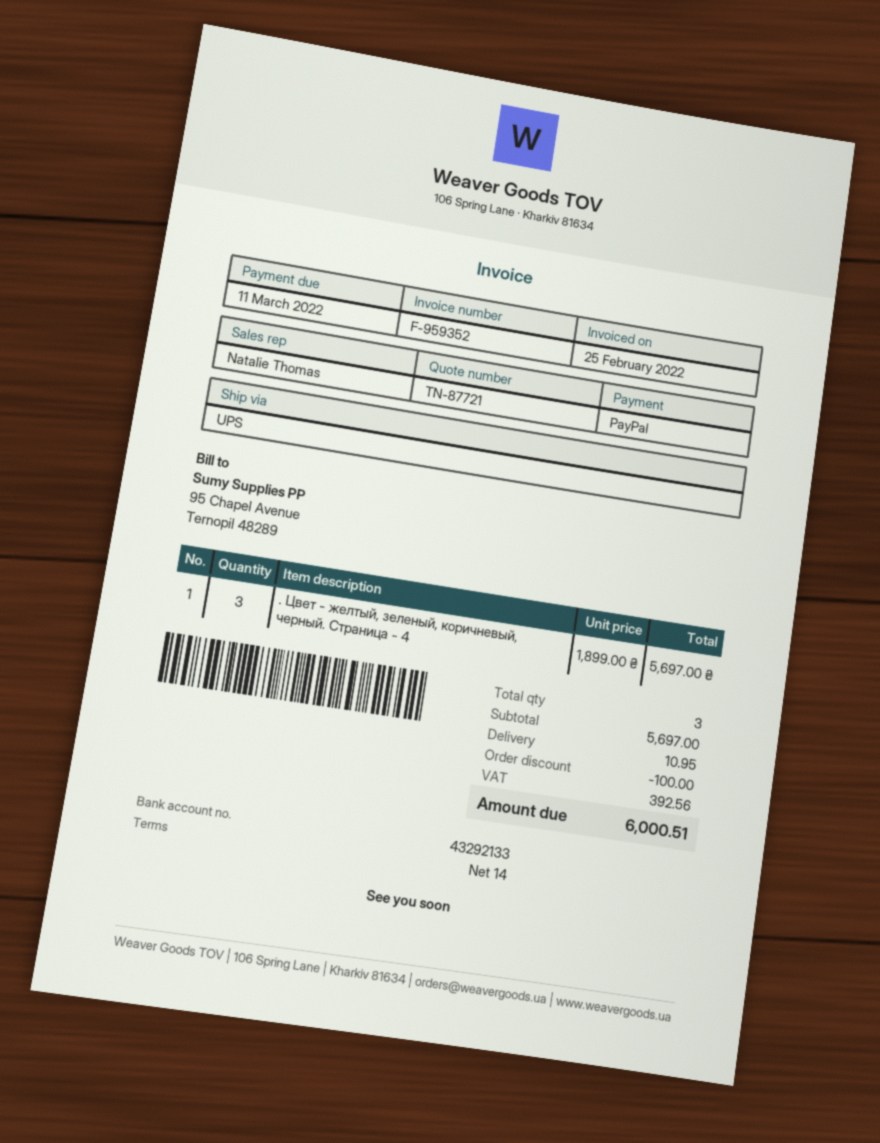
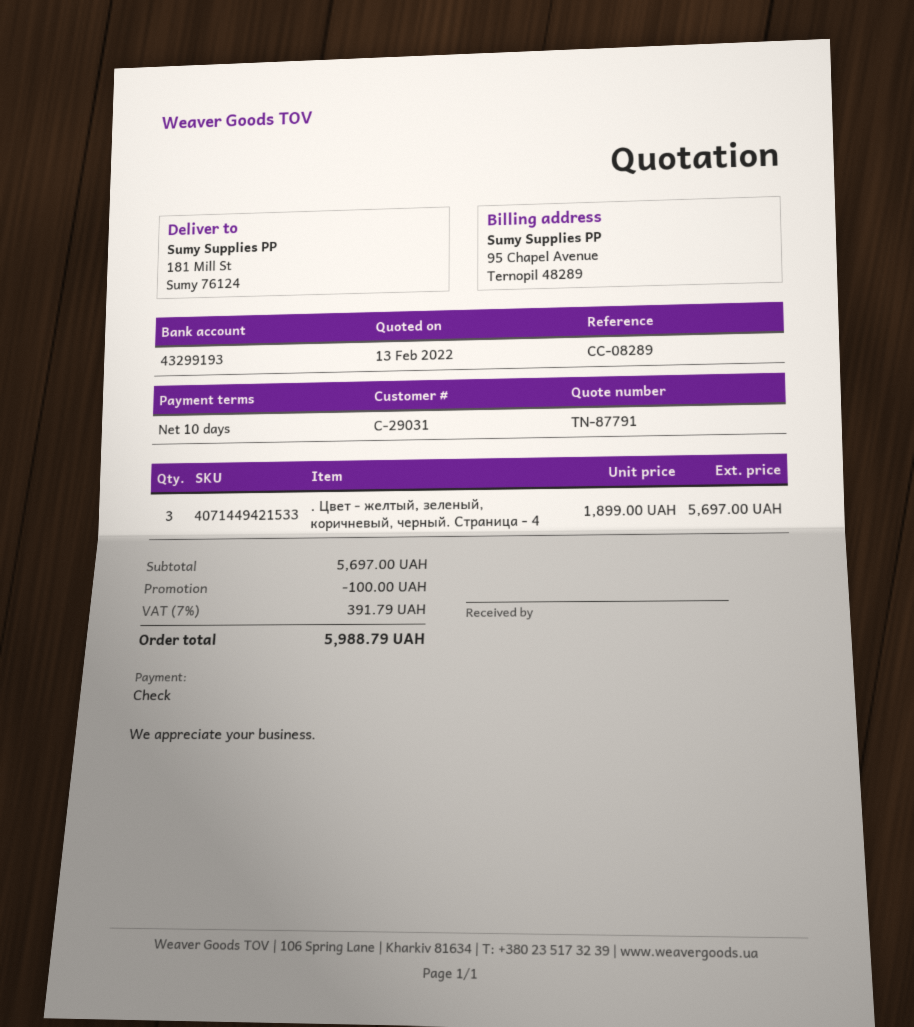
quote number: TN-87721 -> TN-87791
payment terms: 14 days -> 10 days
payment method: PayPal -> cheque
bank account: 43292133 -> 43299193
shipping: 10.95 -> none
tax: 392.56 -> 391.79
total: 6000.51 -> 5988.79

